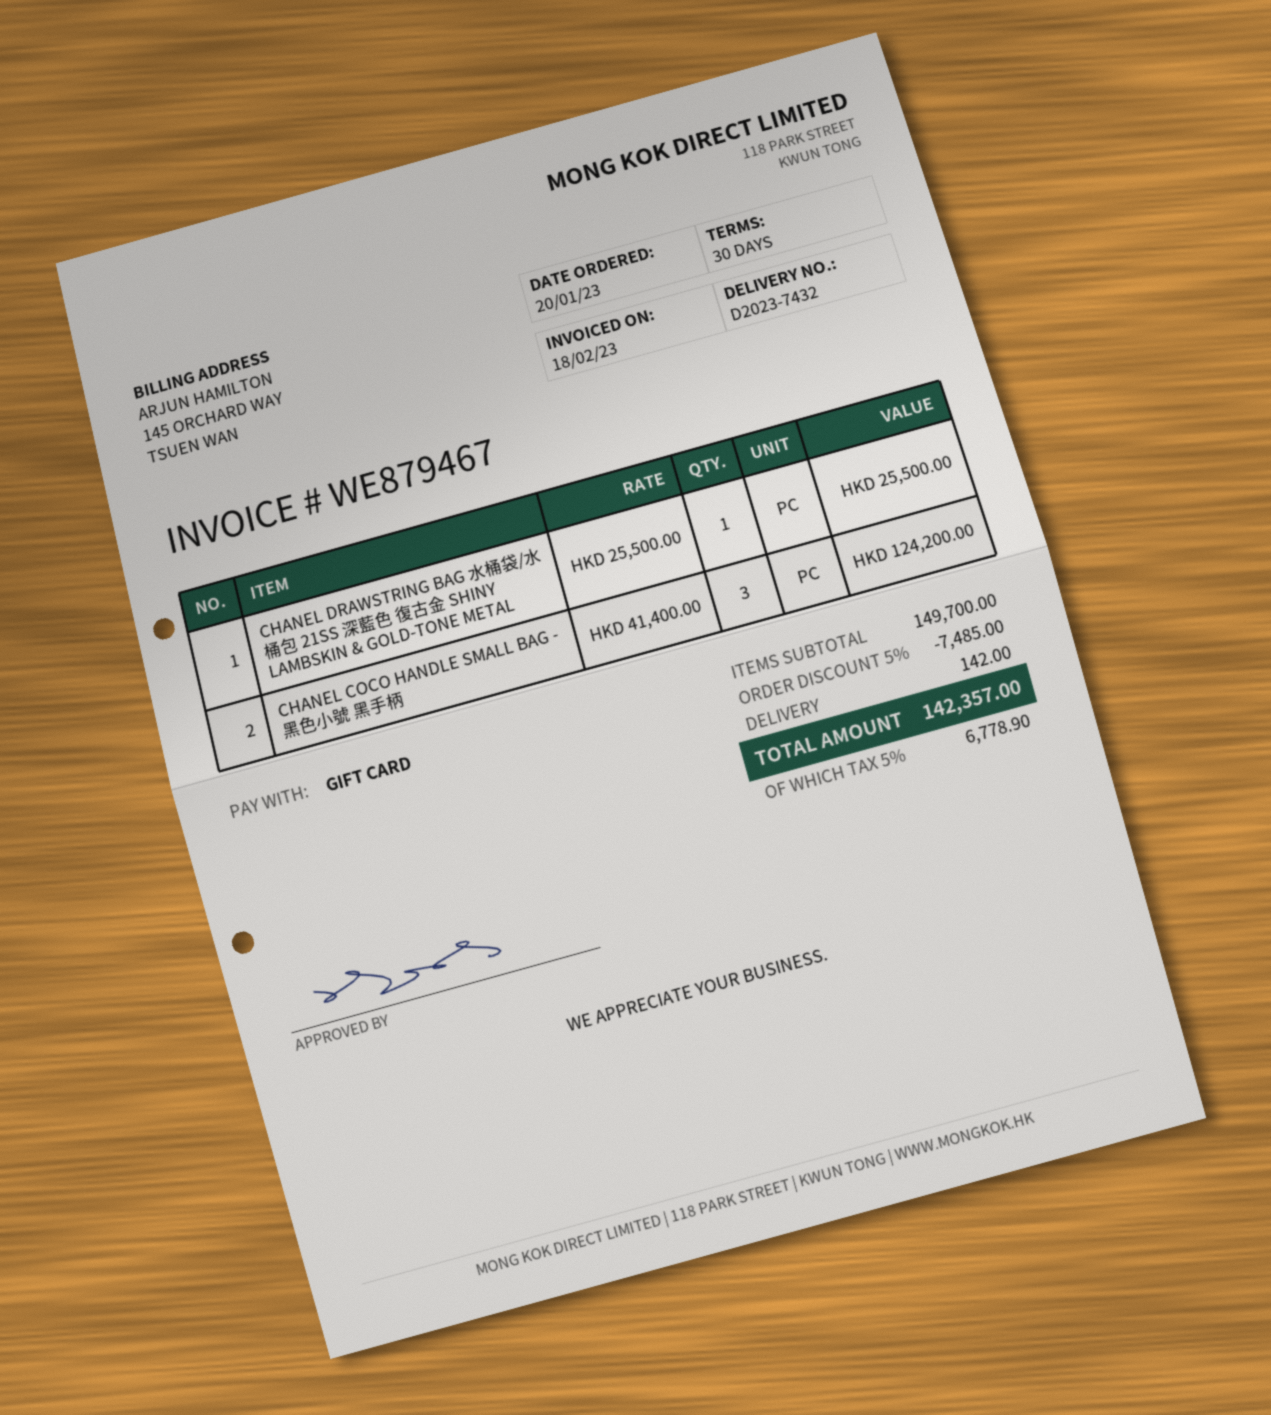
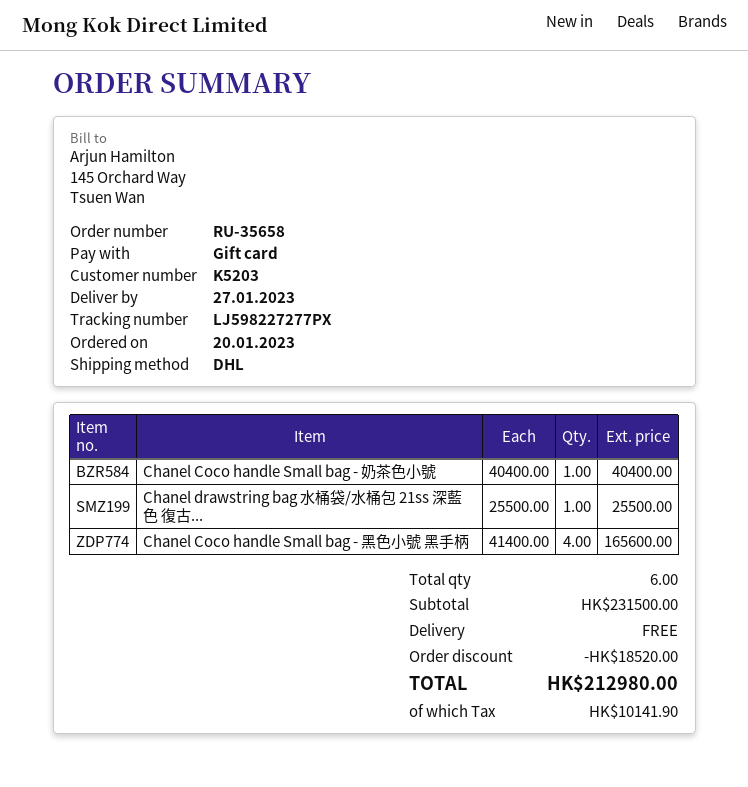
CHANEL COCO HANDLE SMALL BAG - 黑色小號 黑手柄: 3 x 41400.00 = 124200.00 -> 4 x 41400.00 = 165600.00
Chanel Coco handle Small bag - 奶茶色小號: none -> 1 x 40400.00 = 40400.00
subtotal: 149700.00 -> 231500.00
discount: 7485.00 -> 18520.00
shipping: 142.00 -> 0.00
tax: 6778.90 -> 10141.90
total: 142357.00 -> 212980.00

